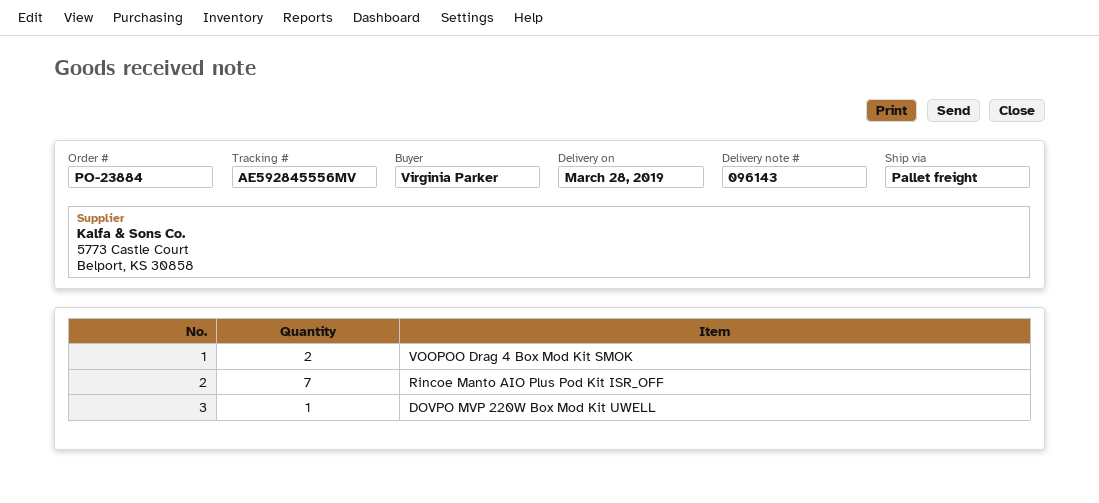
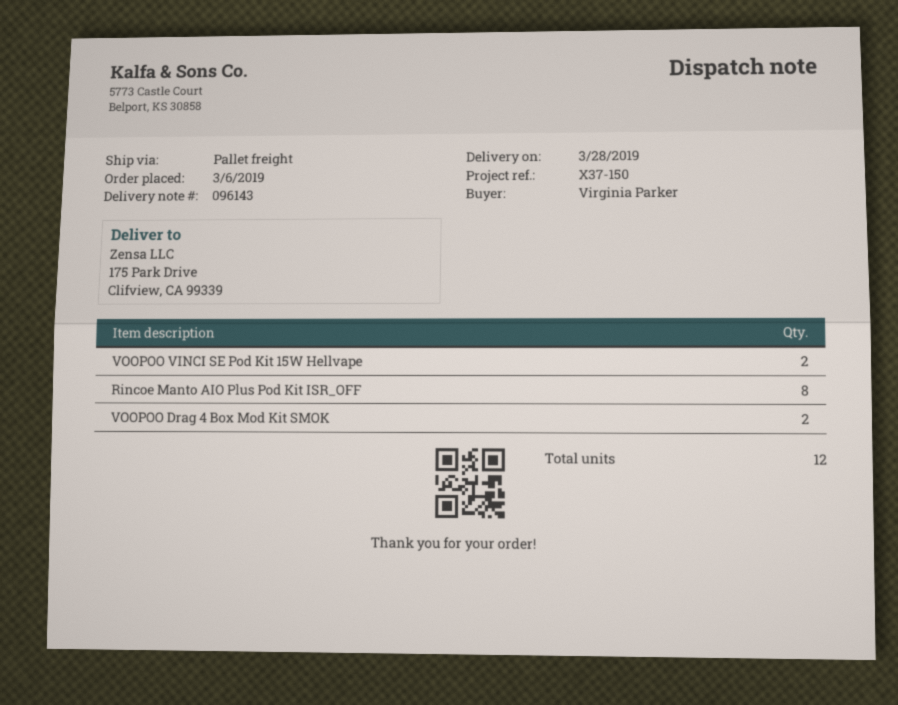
Rincoe Manto AIO Plus Pod Kit ISR_OFF: 7 -> 8
DOVPO MVP 220W Box Mod Kit UWELL: 1 -> none
VOOPOO VINCI SE Pod Kit 15W Hellvape: none -> 2

